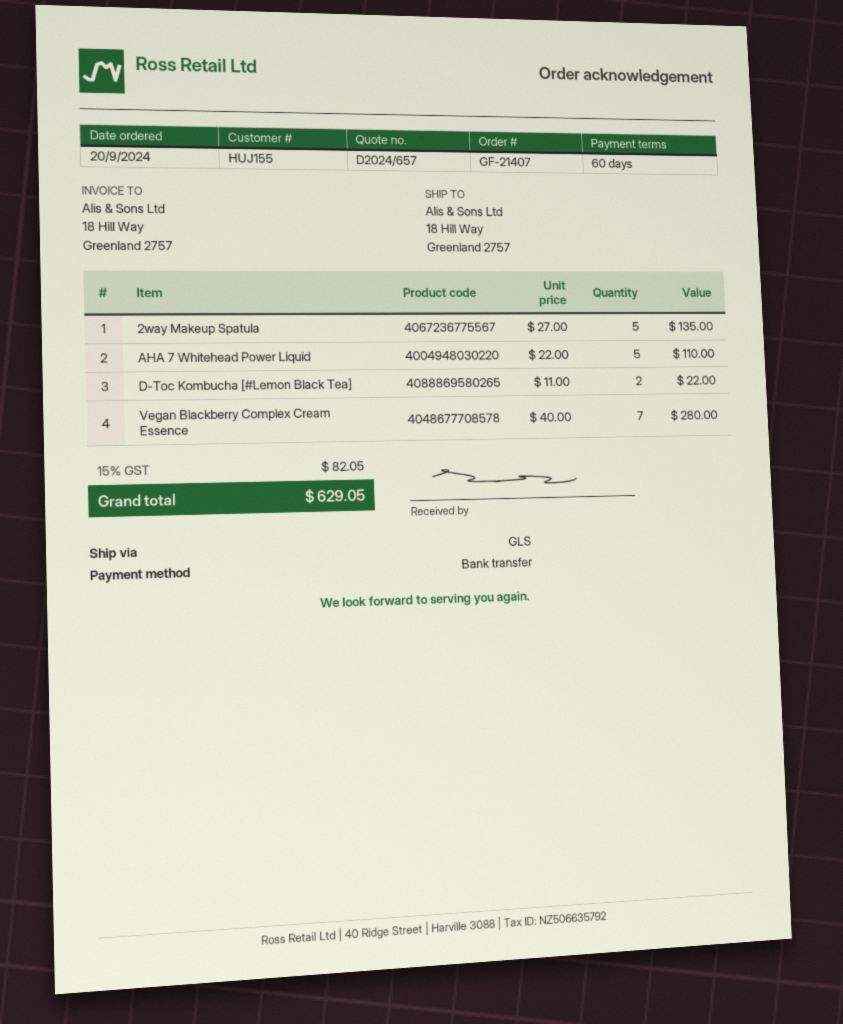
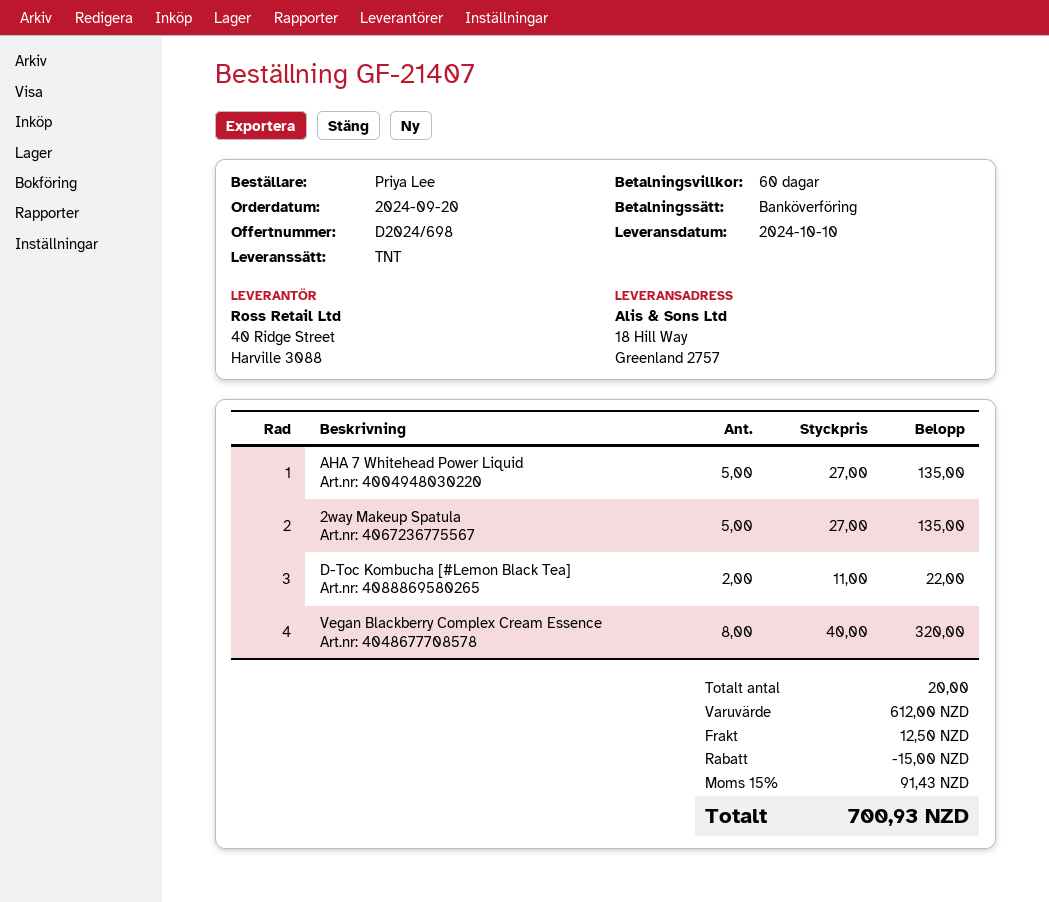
quote number: D2024/657 -> D2024/698
shipping method: GLS -> TNT
AHA 7 Whitehead Power Liquid: 5 x 22.00 = 110.00 -> 5 x 27.00 = 135.00
Vegan Blackberry Complex Cream Essence: 7 x 40.00 = 280.00 -> 8 x 40.00 = 320.00
discount: none -> 15.00
shipping: none -> 12.50
tax: 15% = 82.05 -> 15% = 91.43
total: 629.05 -> 700.93

